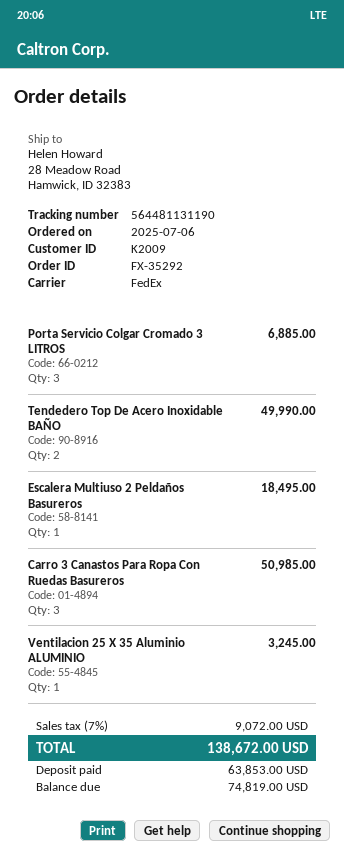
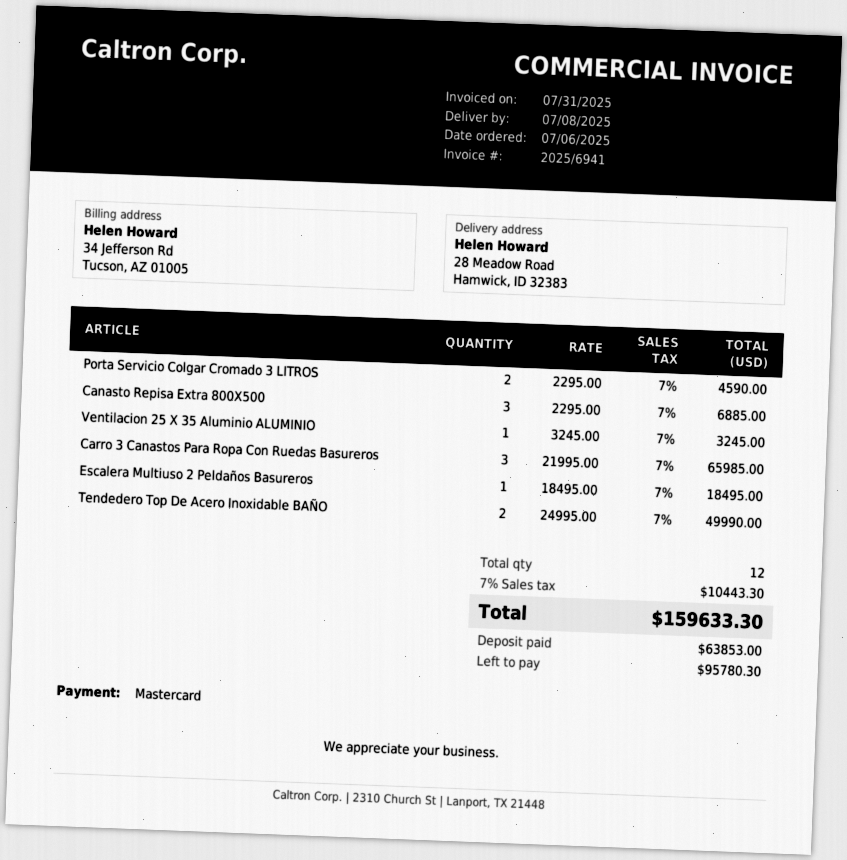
Porta Servicio Colgar Cromado 3 LITROS: 3 for 6885.00 -> 2 for 4590.00
Carro 3 Canastos Para Ropa Con Ruedas Basureros: 3 for 50985.00 -> 3 for 65985.00
Canasto Repisa Extra 800X500: none -> 3 for 6885.00
tax: 7% = 9072.00 -> 7% = 10443.30
total: 138672.00 -> 159633.30
balance: 74819.00 -> 95780.30

